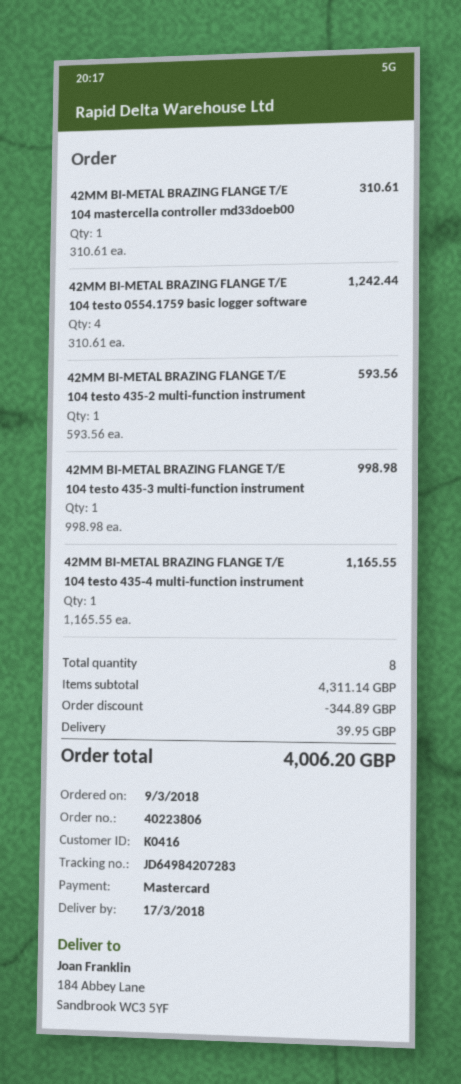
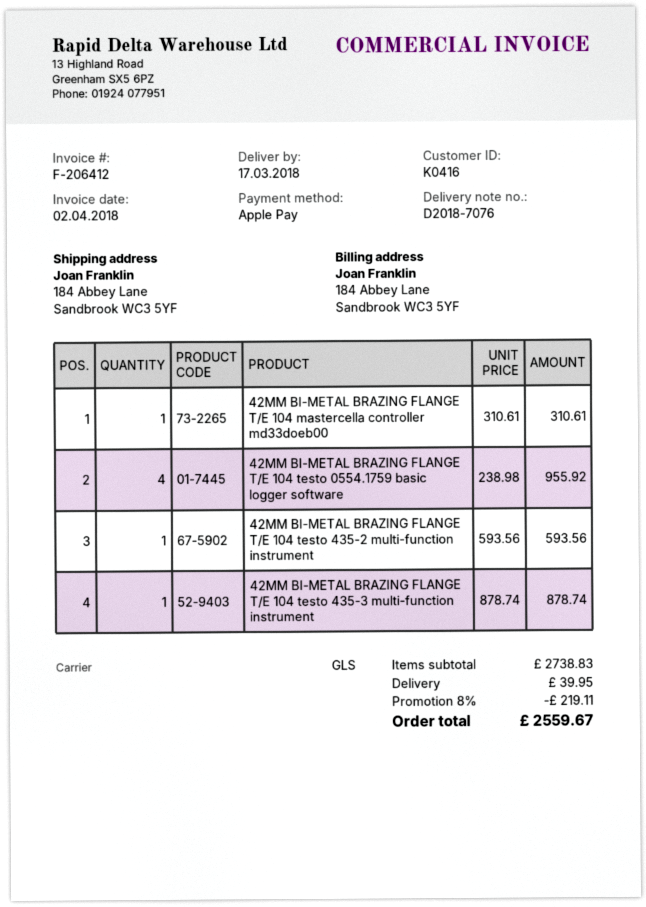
payment method: Mastercard -> Apple Pay
42MM BI-METAL BRAZING FLANGE T/E 104 testo 0554.1759 basic logger software: 4 x 310.61 = 1242.44 -> 4 x 238.98 = 955.92
42MM BI-METAL BRAZING FLANGE T/E 104 testo 435-3 multi-function instrument: 1 x 998.98 = 998.98 -> 1 x 878.74 = 878.74
42MM BI-METAL BRAZING FLANGE T/E 104 testo 435-4 multi-function instrument: 1 x 1165.55 = 1165.55 -> none
subtotal: 4311.14 -> 2738.83
discount: 344.89 -> 219.11
total: 4006.20 -> 2559.67

